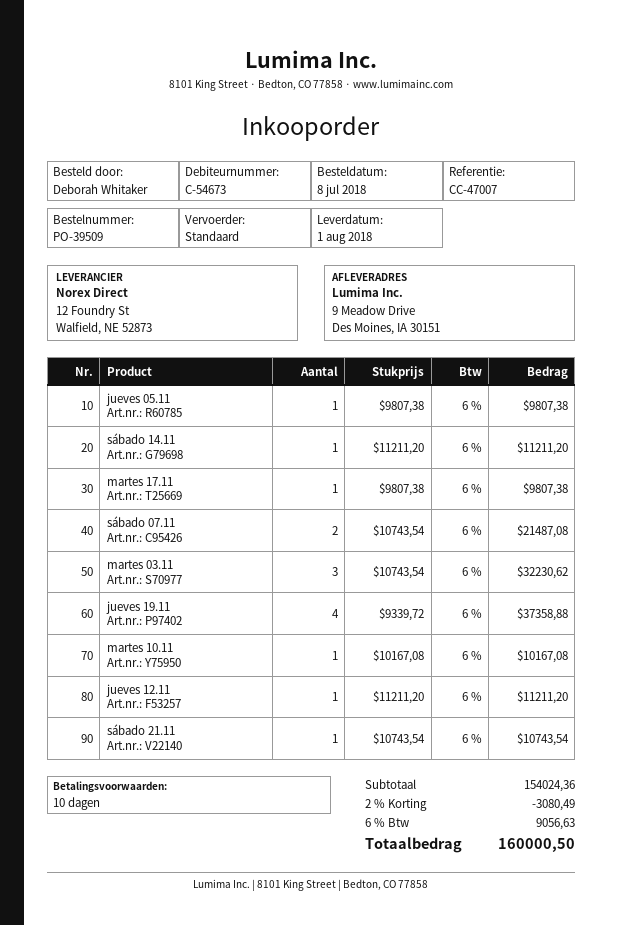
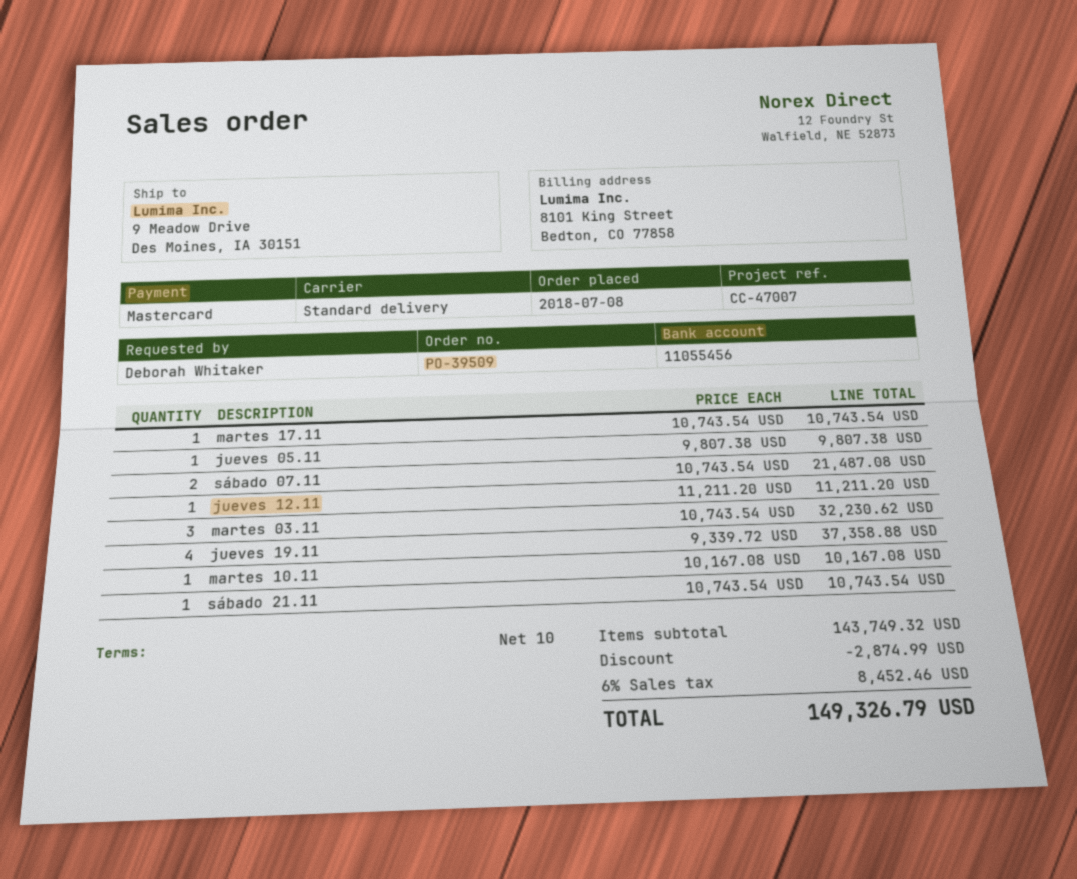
sábado 14.11: 1 x 11211.20 = 11211.20 -> none
martes 17.11: 1 x 9807.38 = 9807.38 -> 1 x 10743.54 = 10743.54
subtotal: 154024.36 -> 143749.32
discount: 3080.49 -> 2874.99
tax: 6% = 9056.63 -> 6% = 8452.46
total: 160000.50 -> 149326.79

